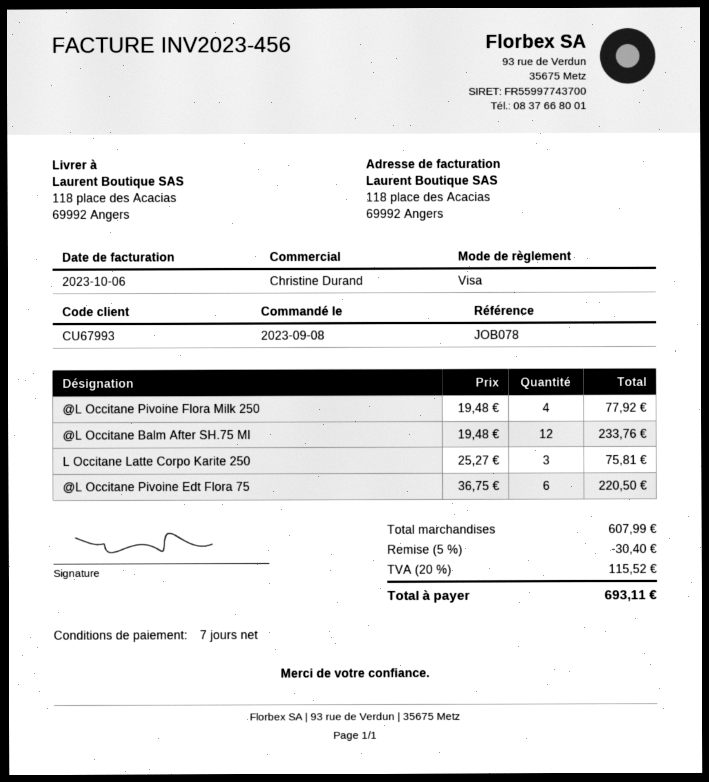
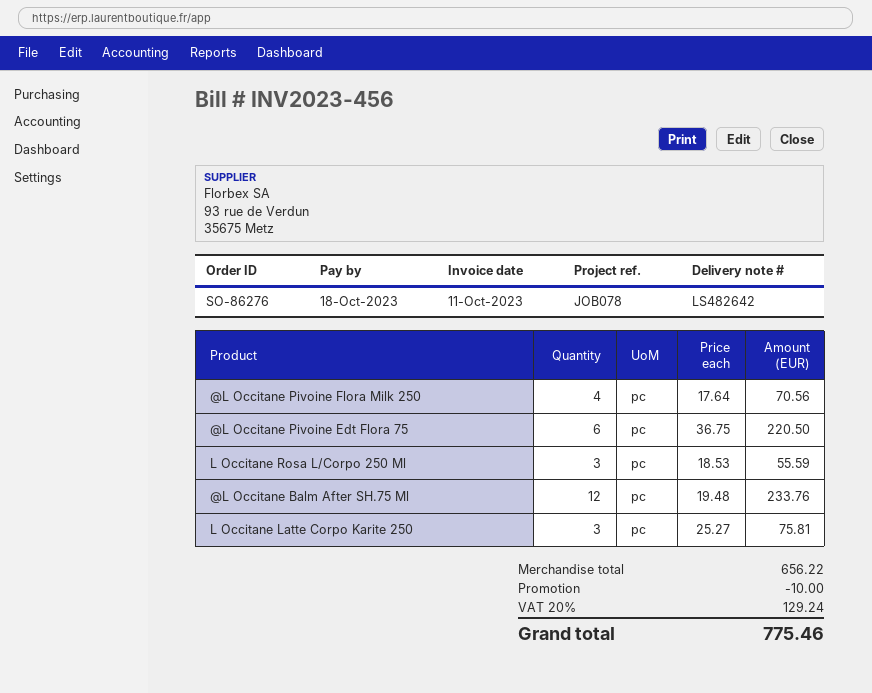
invoice date: 2023-10-06 -> 2023-10-11
@L Occitane Pivoine Flora Milk 250: 4 x 19.48 = 77.92 -> 4 x 17.64 = 70.56
L Occitane Rosa L/Corpo 250 Ml: none -> 3 x 18.53 = 55.59
subtotal: 607.99 -> 656.22
discount: 30.40 -> 10.00
tax: 20% = 115.52 -> 20% = 129.24
total: 693.11 -> 775.46

